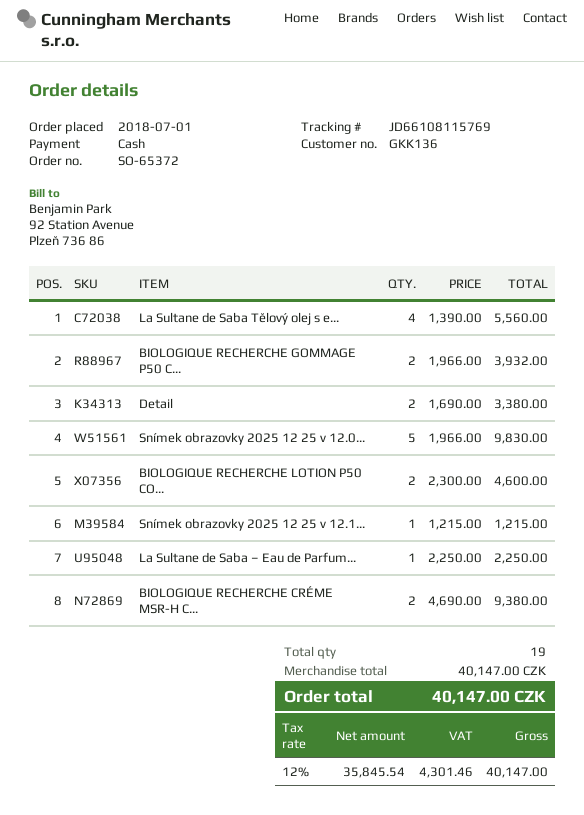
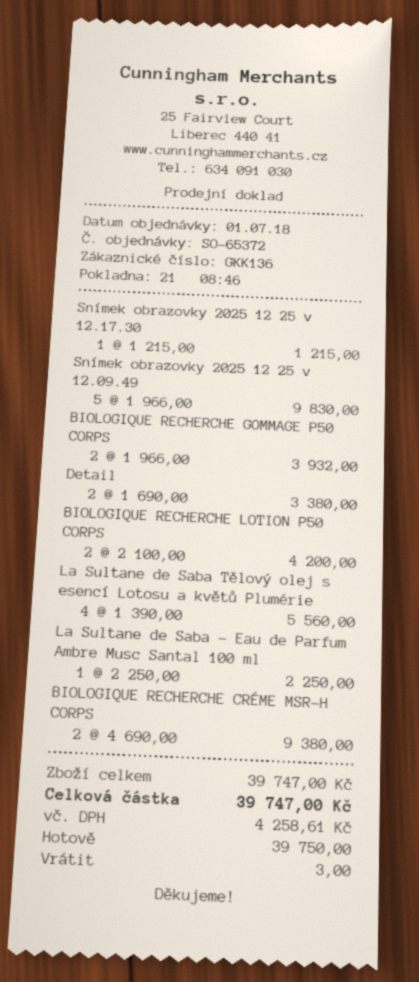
BIOLOGIQUE RECHERCHE LOTION P50 CO...: 2 x 2300.00 = 4600.00 -> 2 x 2100.00 = 4200.00
subtotal: 40147.00 -> 39747.00
tax: 4301.46 -> 4258.61
total: 40147.00 -> 39747.00

